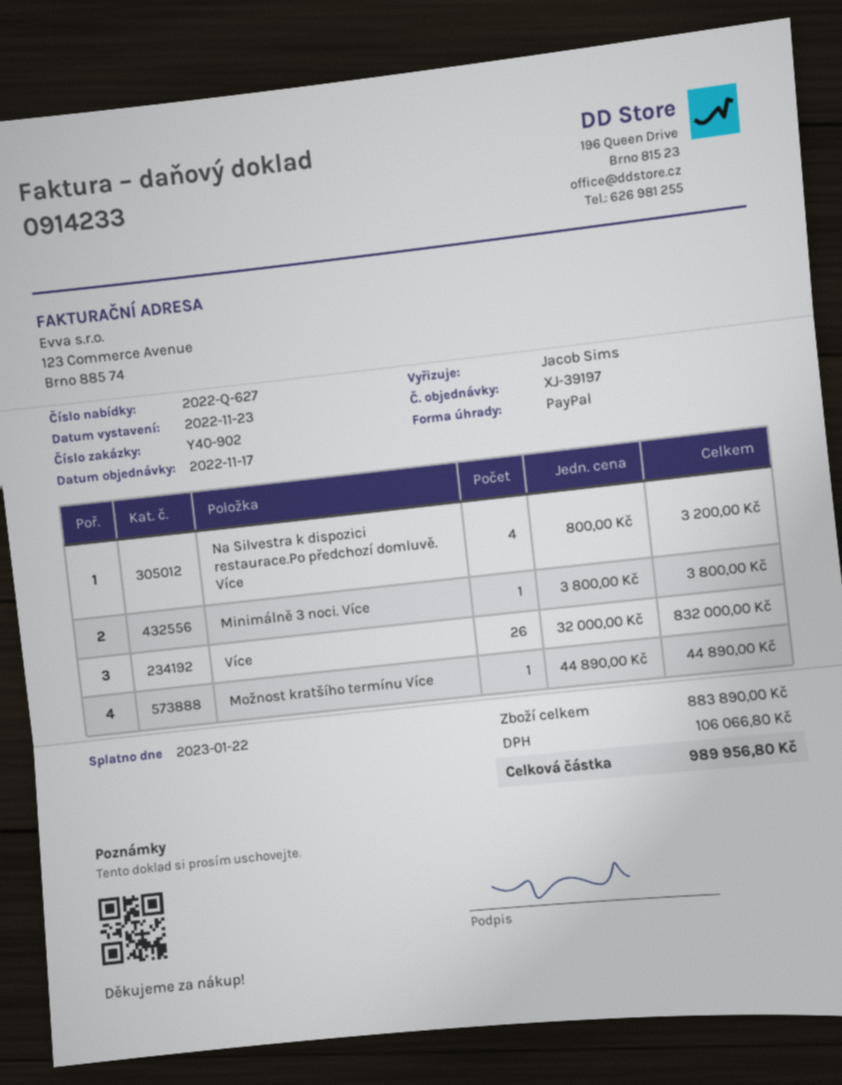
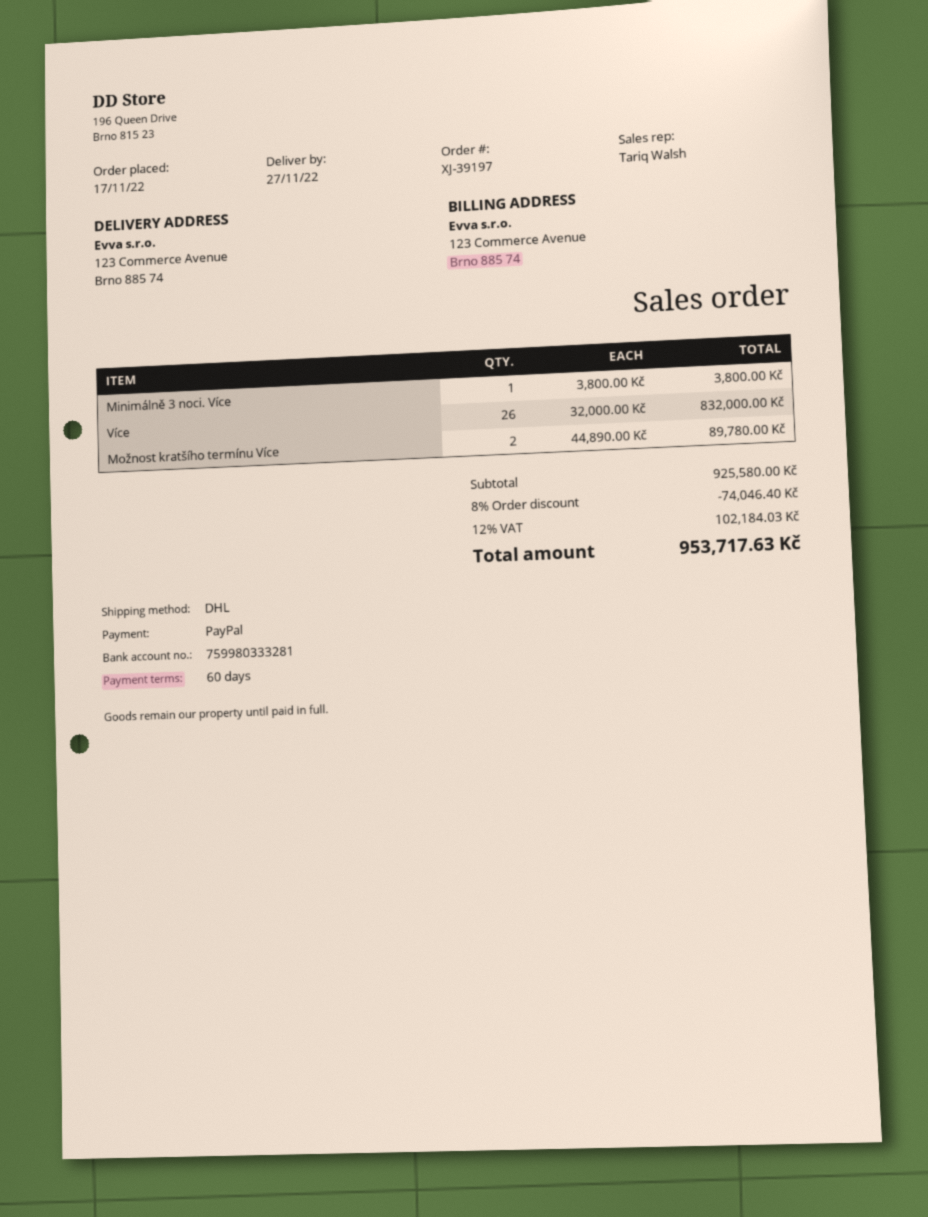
sales rep: Jacob Sims -> Tariq Walsh
Na Silvestra k dispozici restaurace.Po předchozí domluvě. Více: 4 x 800.00 = 3200.00 -> none
Možnost kratšího termínu Více: 1 x 44890.00 = 44890.00 -> 2 x 44890.00 = 89780.00
subtotal: 883890.00 -> 925580.00
discount: none -> 8% = 74046.40
tax: 106066.80 -> 102184.03
total: 989956.80 -> 953717.63

